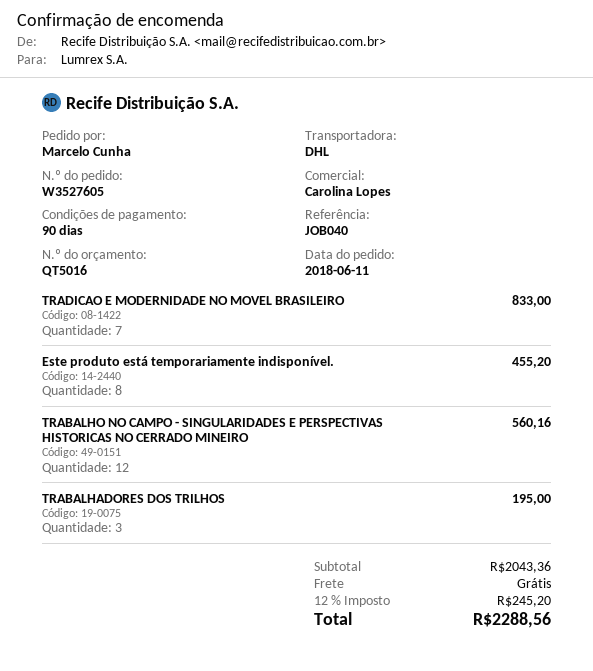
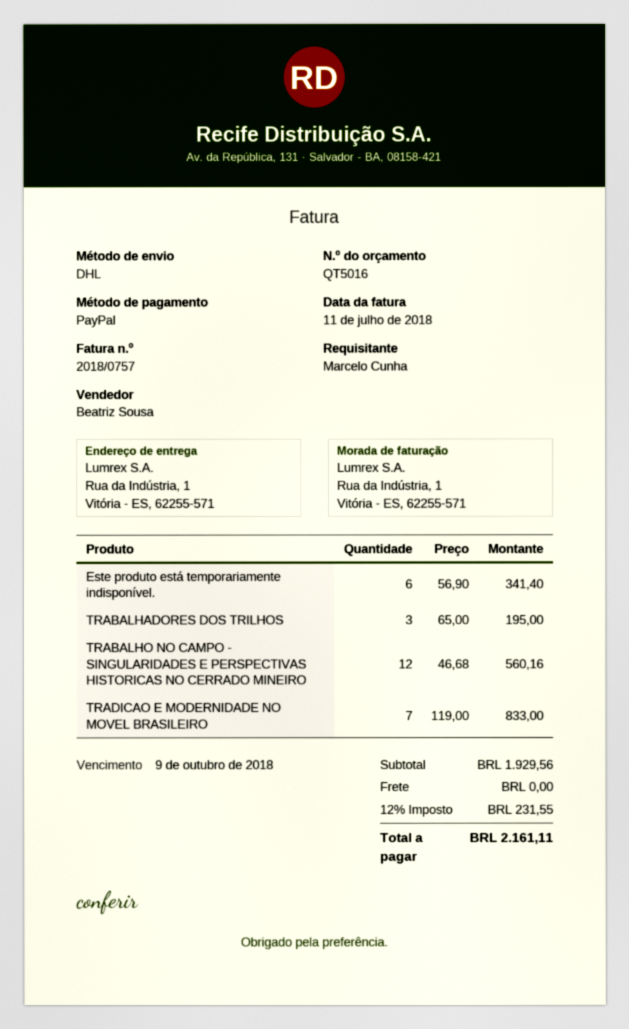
sales rep: Carolina Lopes -> Beatriz Sousa
Este produto está temporariamente indisponível.: 8 for 455.20 -> 6 for 341.40
subtotal: 2043.36 -> 1929.56
tax: 12% = 245.20 -> 12% = 231.55
total: 2288.56 -> 2161.11

